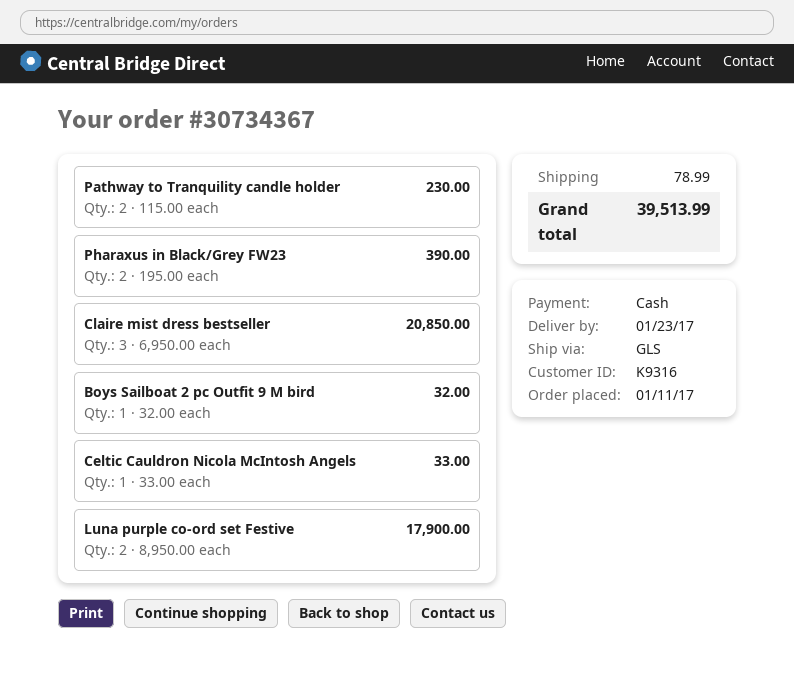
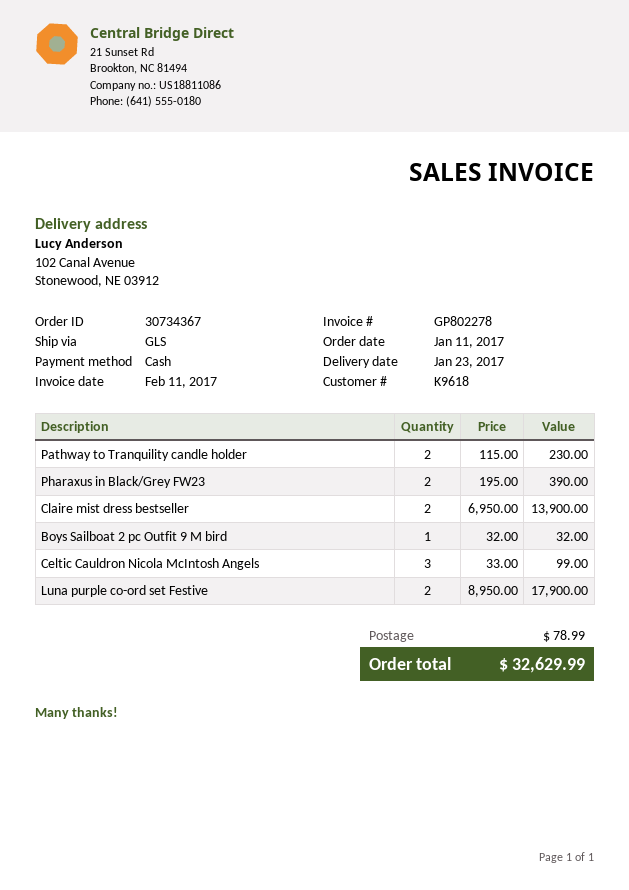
customer number: K9316 -> K9618
Claire mist dress bestseller: 3 x 6950.00 = 20850.00 -> 2 x 6950.00 = 13900.00
Celtic Cauldron Nicola McIntosh Angels: 1 x 33.00 = 33.00 -> 3 x 33.00 = 99.00
total: 39513.99 -> 32629.99

